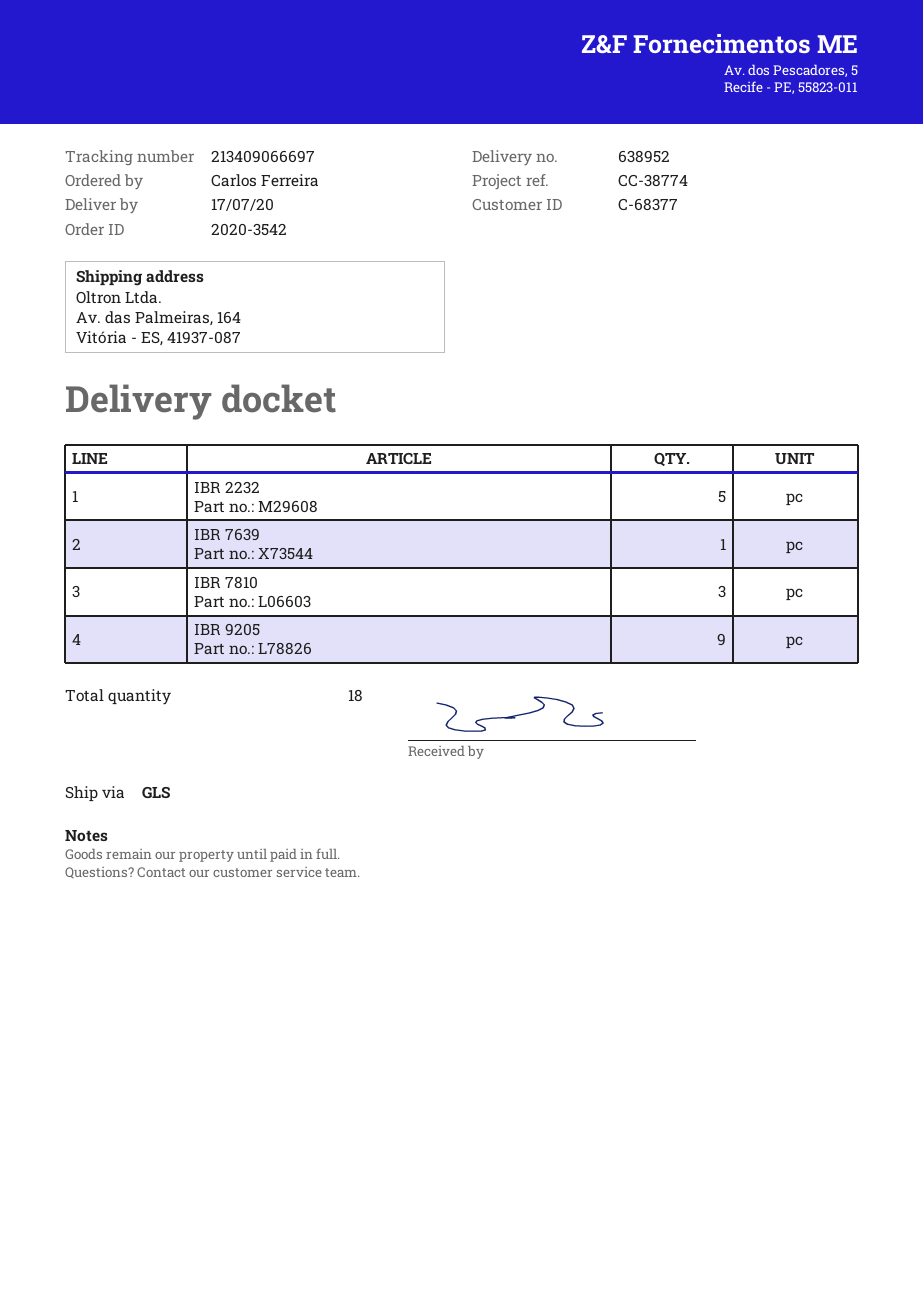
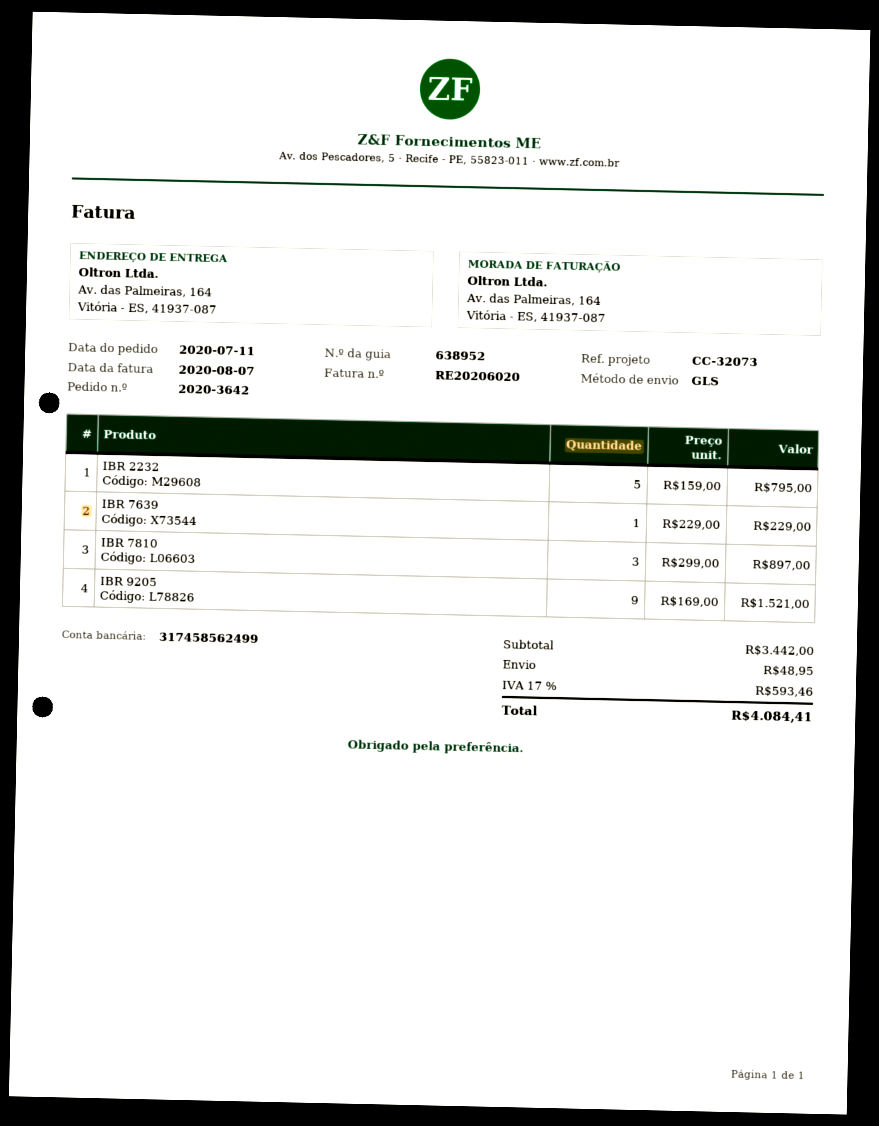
order number: 2020-3542 -> 2020-3642
reference: CC-38774 -> CC-32073

